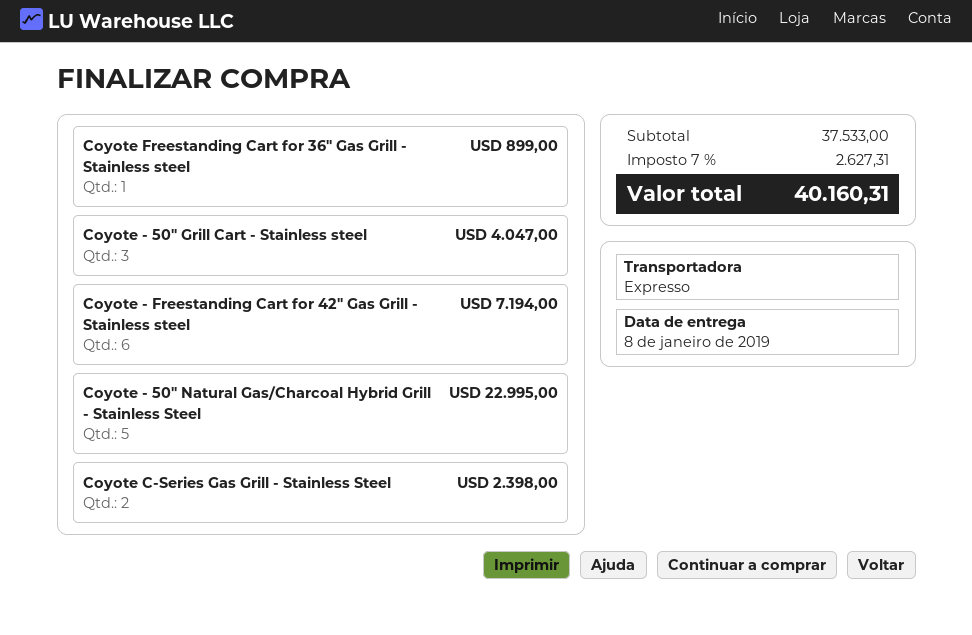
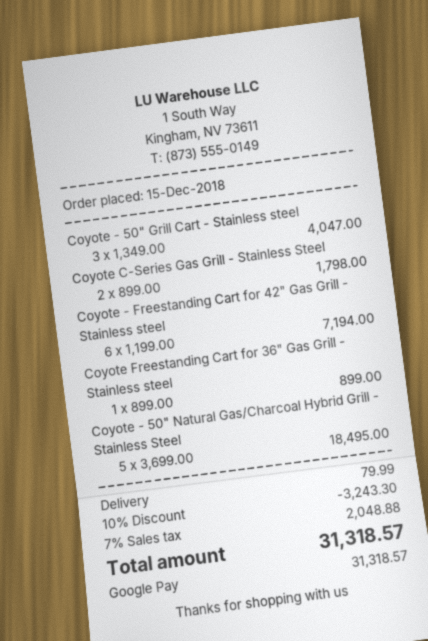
Coyote - 50" Natural Gas/Charcoal Hybrid Grill - Stainless Steel: 5 for 22995.00 -> 5 for 18495.00
Coyote C-Series Gas Grill - Stainless Steel: 2 for 2398.00 -> 2 for 1798.00
discount: none -> 10% = 3243.30
shipping: none -> 79.99
tax: 7% = 2627.31 -> 7% = 2048.88
total: 40160.31 -> 31318.57

